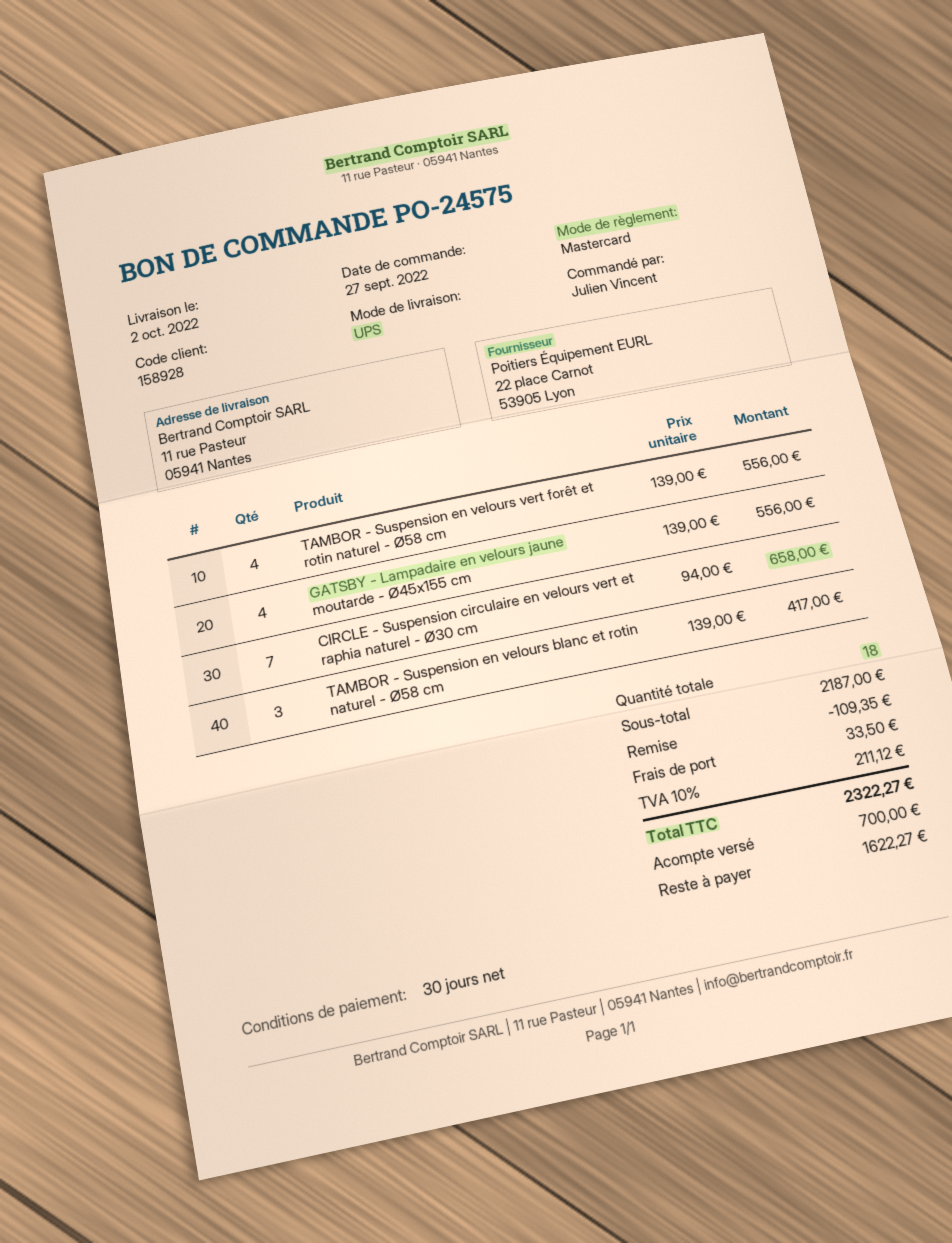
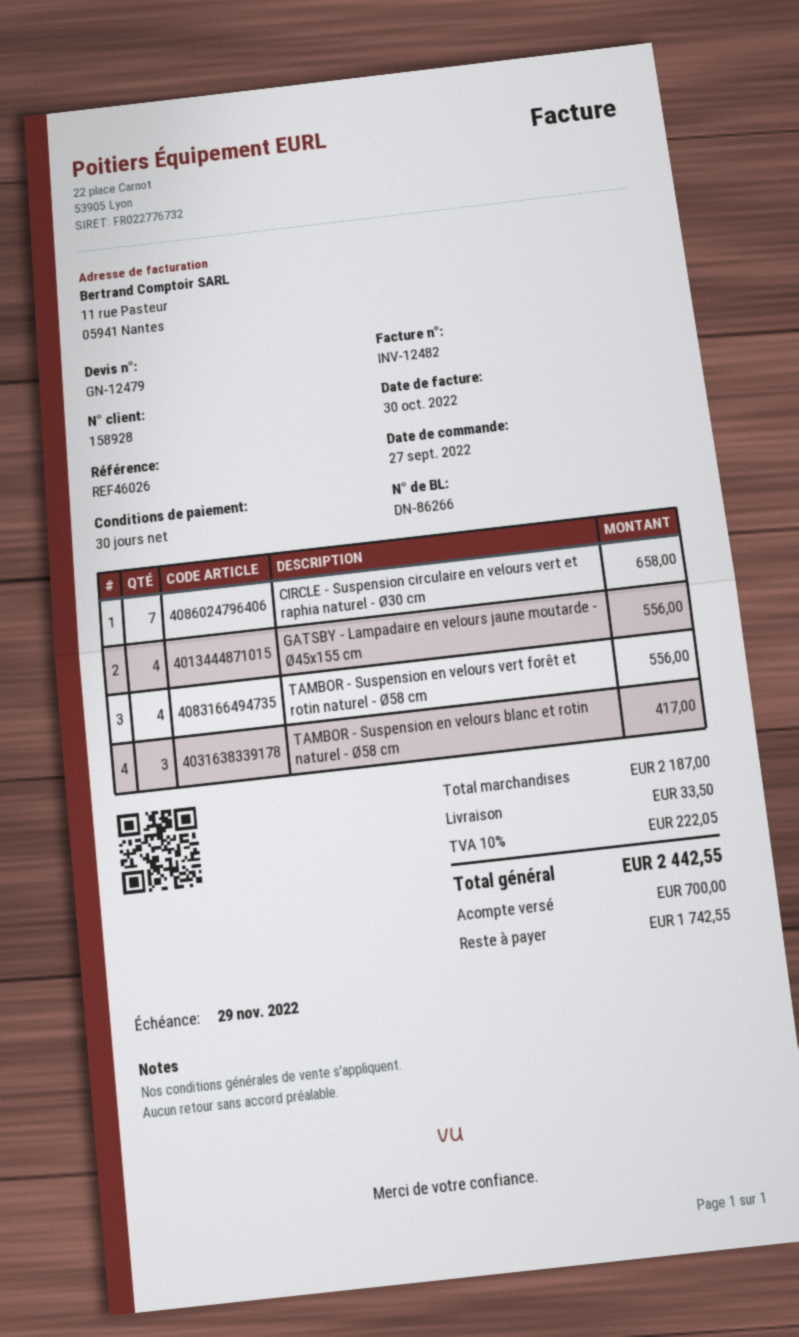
discount: 109.35 -> none
tax: 10% = 211.12 -> 10% = 222.05
total: 2322.27 -> 2442.55
balance: 1622.27 -> 1742.55

